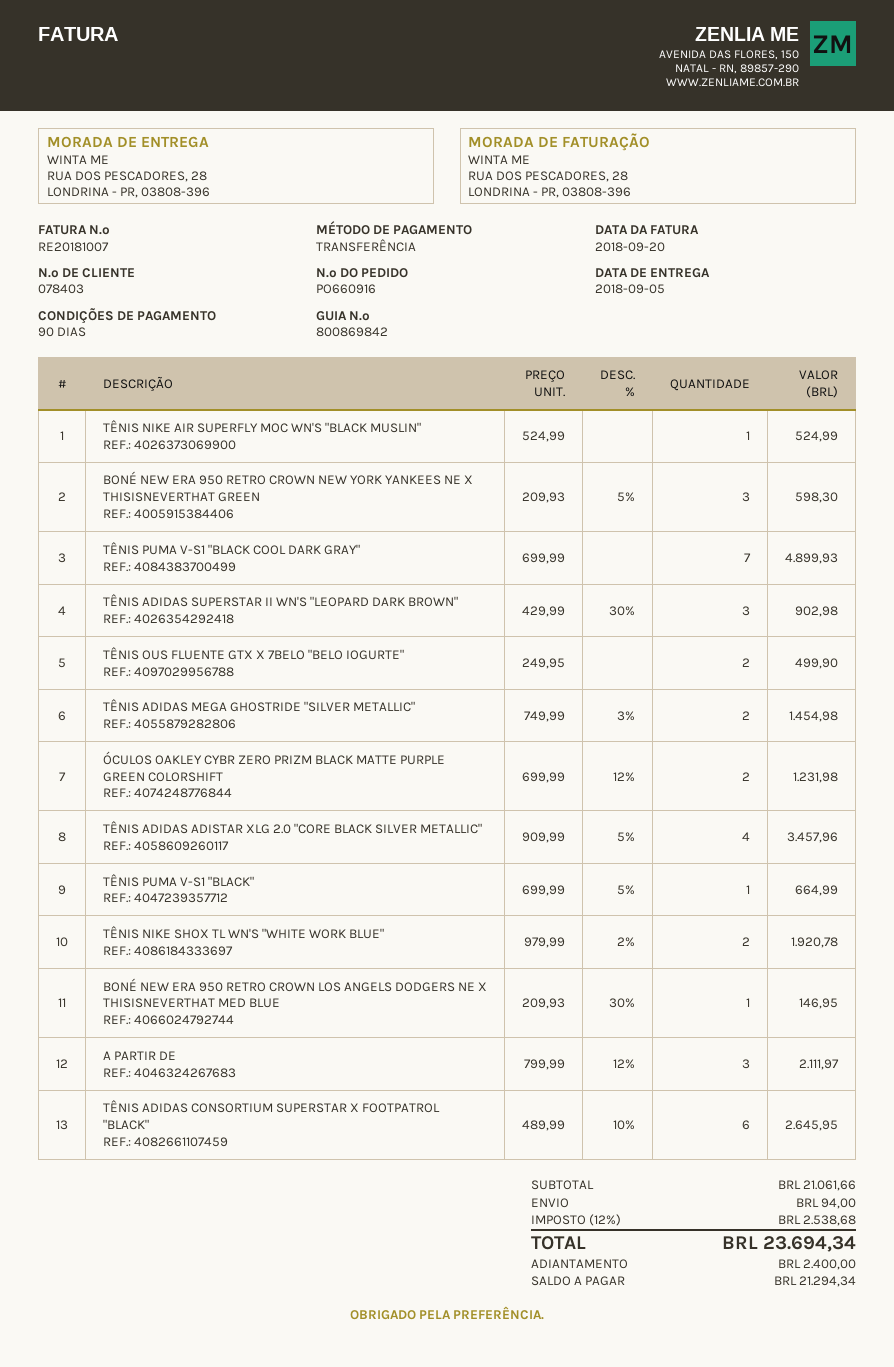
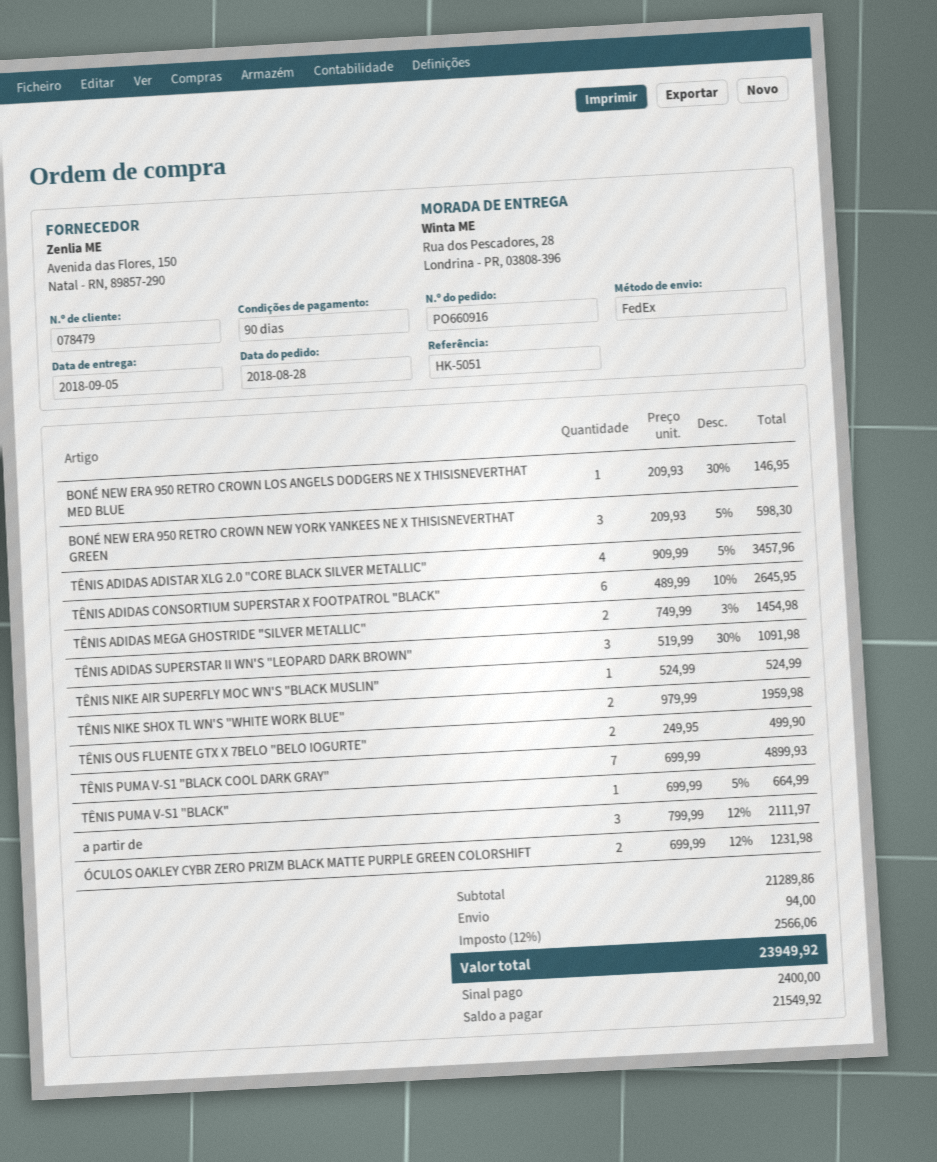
customer number: 078403 -> 078479
TÊNIS ADIDAS SUPERSTAR II WN'S "LEOPARD DARK BROWN": 3 x 429.99 - 30% = 902.98 -> 3 x 519.99 - 30% = 1091.98
TÊNIS NIKE SHOX TL WN'S "WHITE WORK BLUE": 2 x 979.99 - 2% = 1920.78 -> 2 x 979.99 = 1959.98
subtotal: 21061.66 -> 21289.86
tax: 12% = 2538.68 -> 12% = 2566.06
total: 23694.34 -> 23949.92
balance: 21294.34 -> 21549.92

